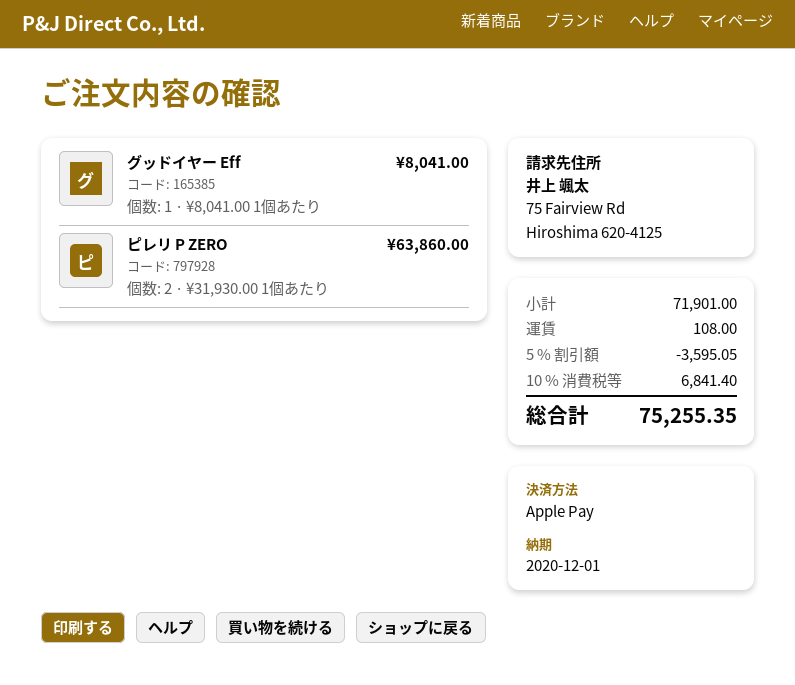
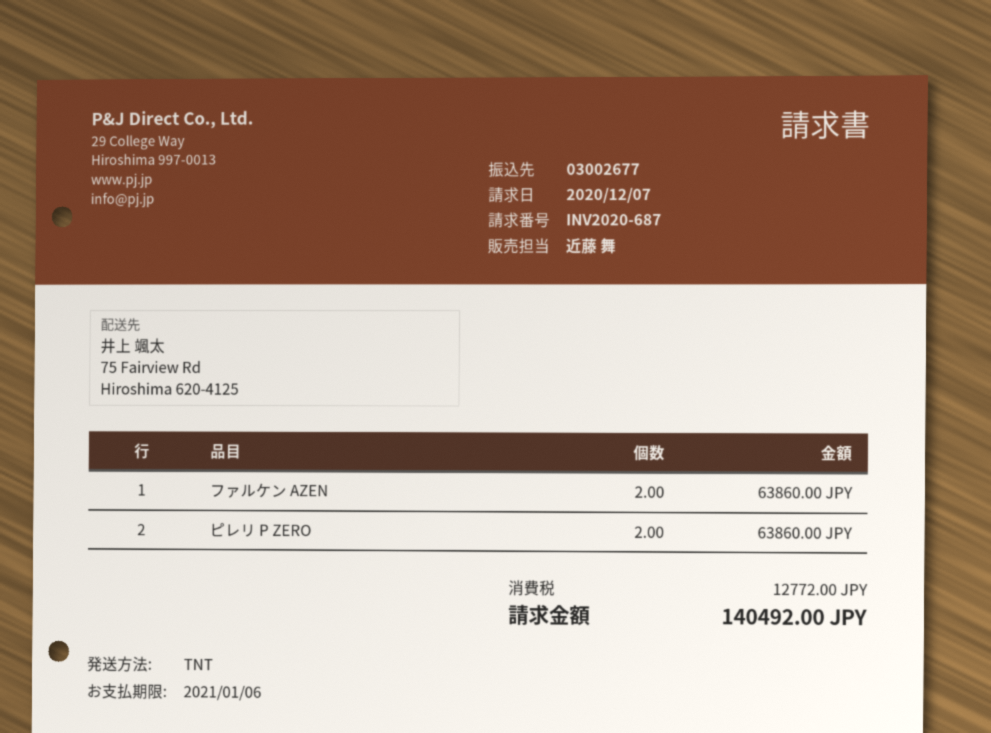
グッドイヤー Eff: 1 for 8041.00 -> none
ファルケン AZEN: none -> 2 for 63860.00
discount: 5% = 3595.05 -> none
shipping: 108.00 -> none
tax: 6841.40 -> 12772.00
total: 75255.35 -> 140492.00

